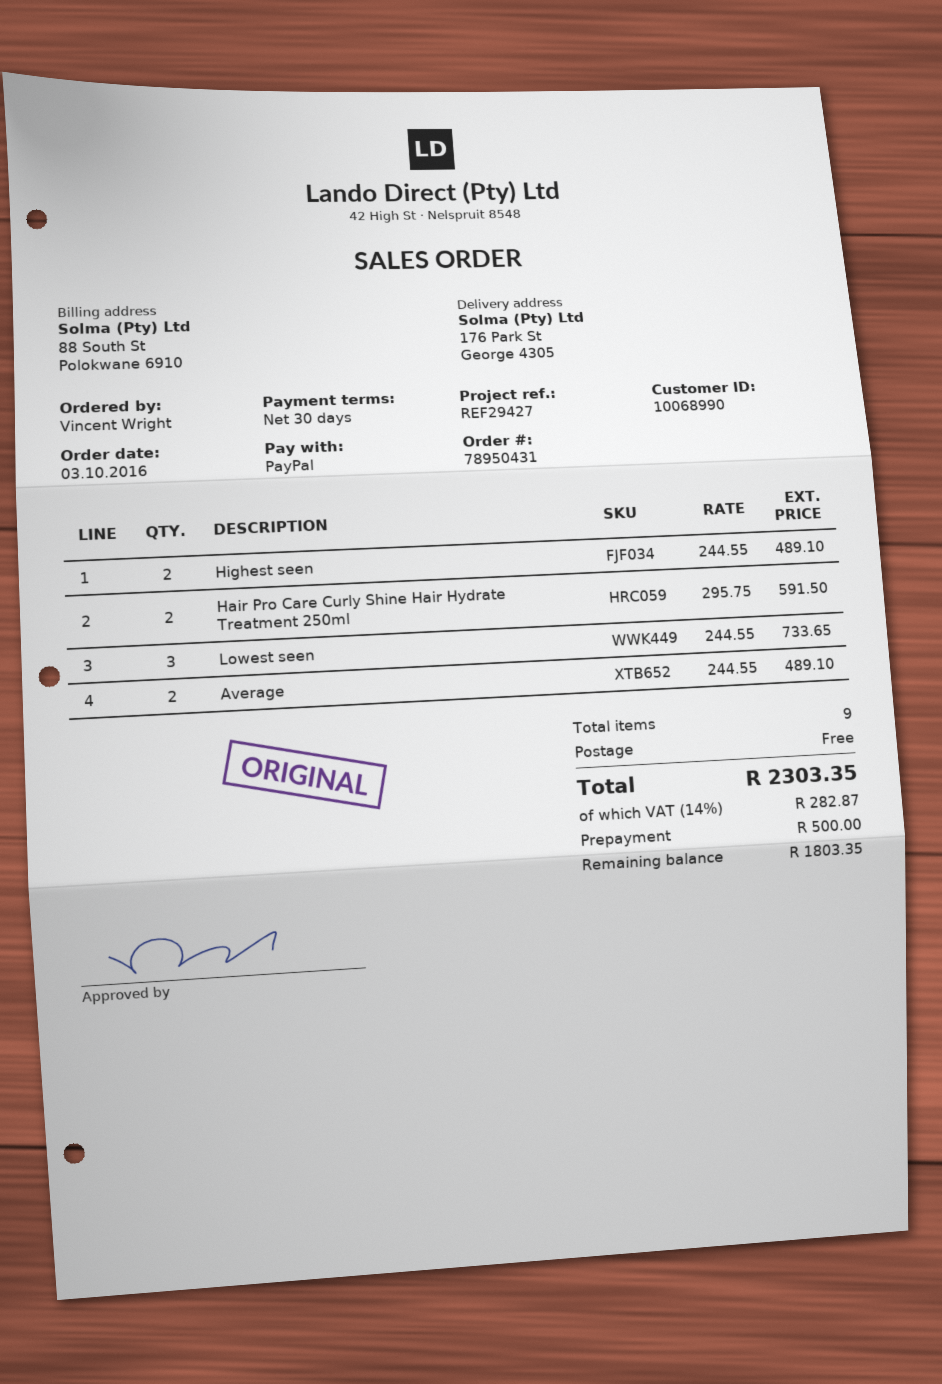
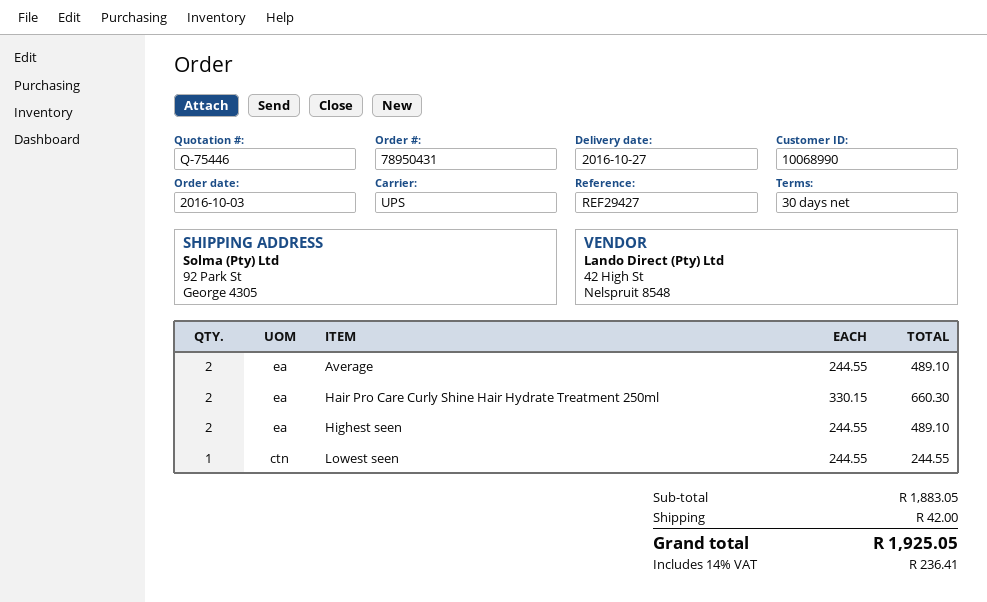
ship to: 176 Park St, George 4305 -> 92 Park St, George 4305
Hair Pro Care Curly Shine Hair Hydrate Treatment 250ml: 2 x 295.75 = 591.50 -> 2 x 330.15 = 660.30
Lowest seen: 3 x 244.55 = 733.65 -> 1 x 244.55 = 244.55
shipping: 0.00 -> 42.00
tax: 14% = 282.87 -> 14% = 236.41
total: 2303.35 -> 1925.05

